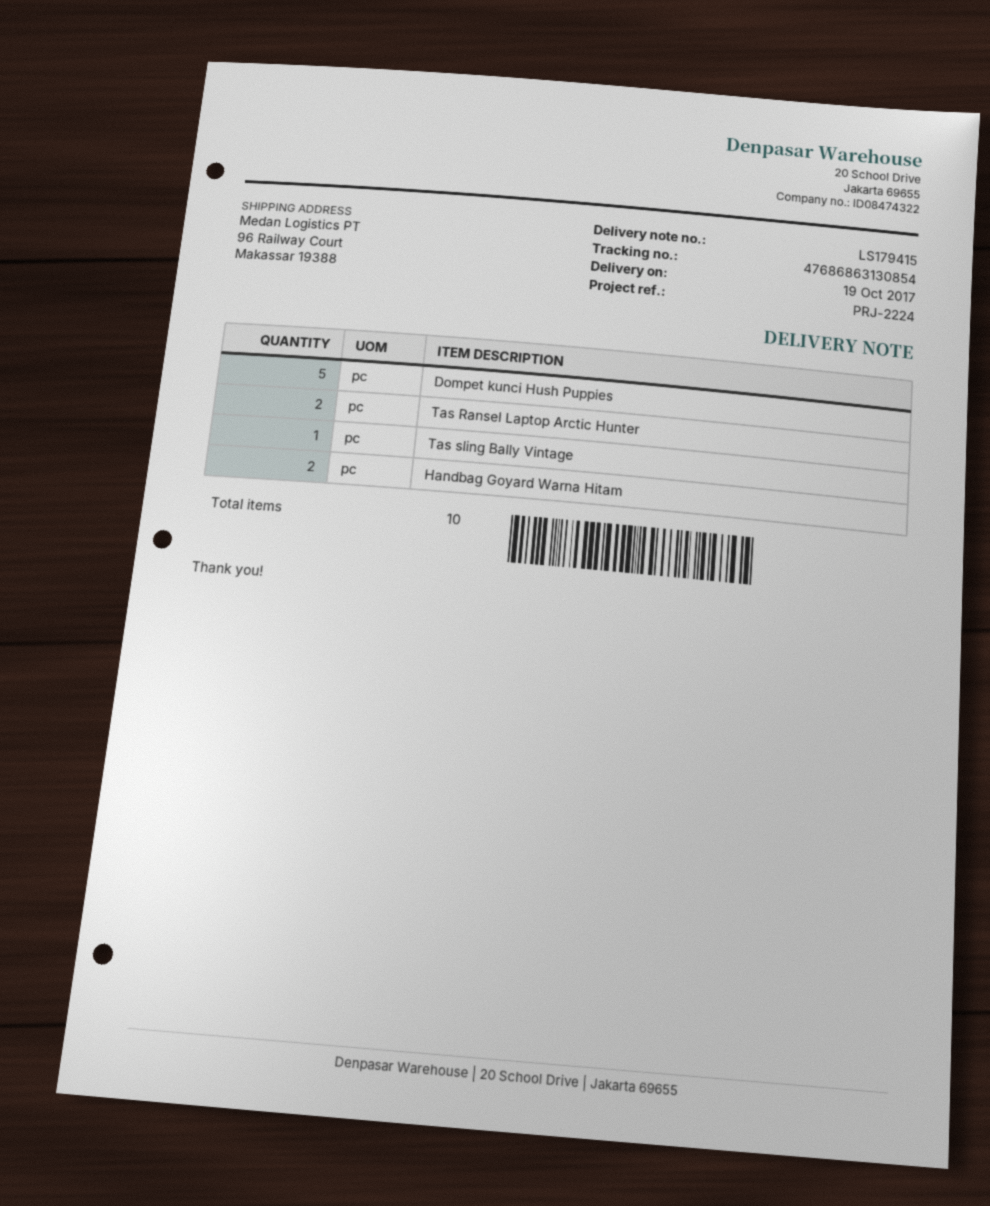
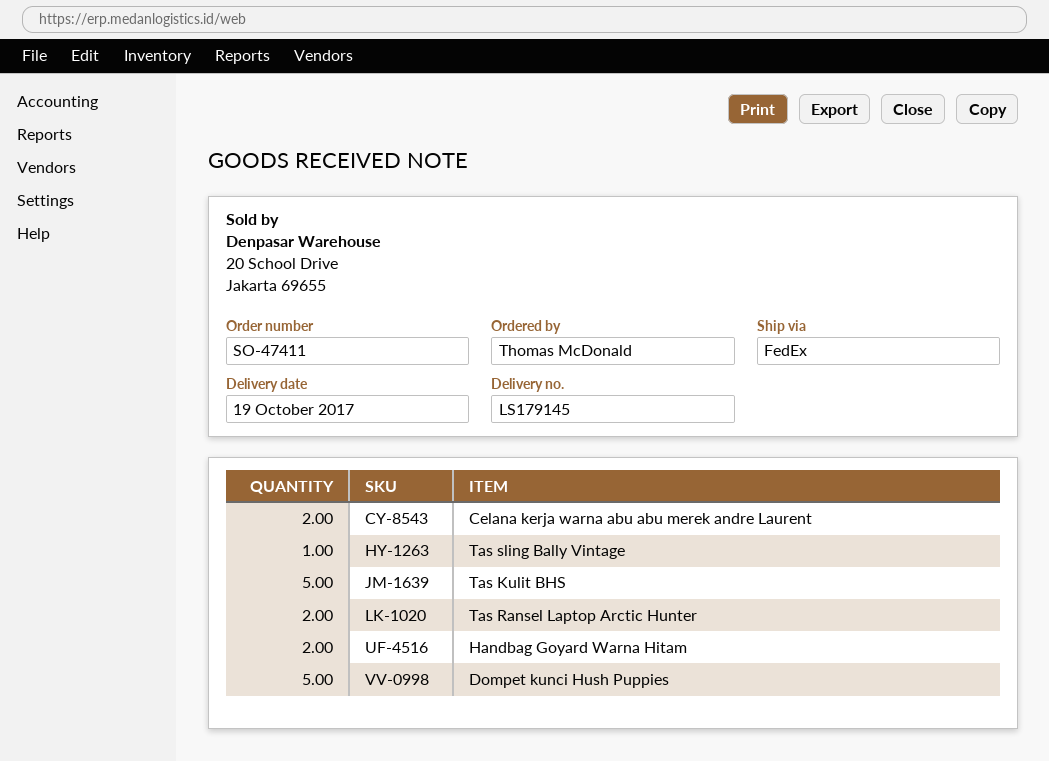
delivery note number: LS179415 -> LS179145
Celana kerja warna abu abu merek andre Laurent: none -> 2
Tas Kulit BHS: none -> 5

